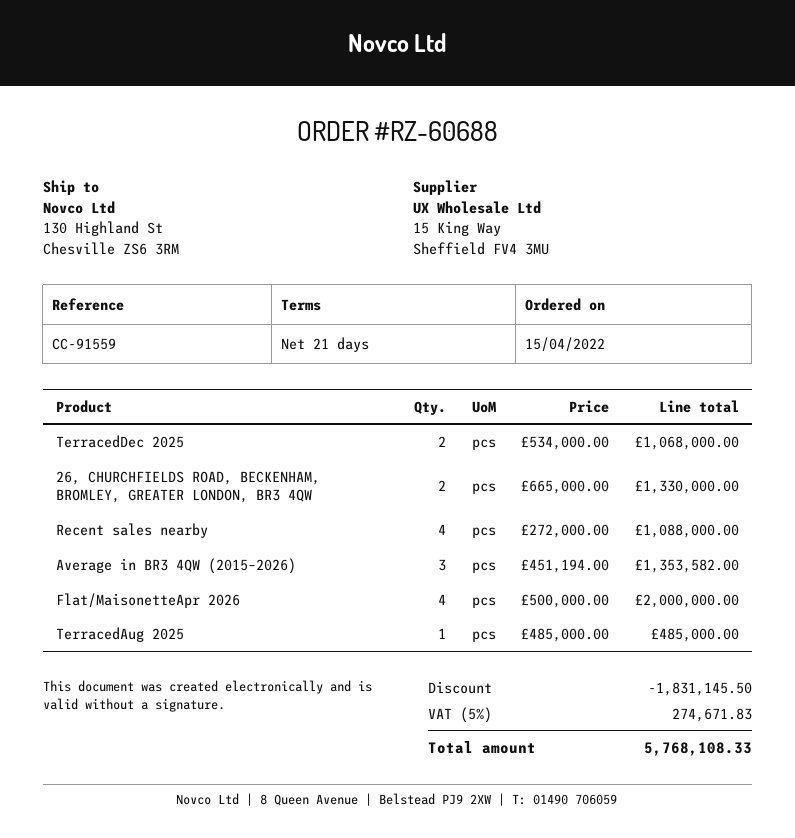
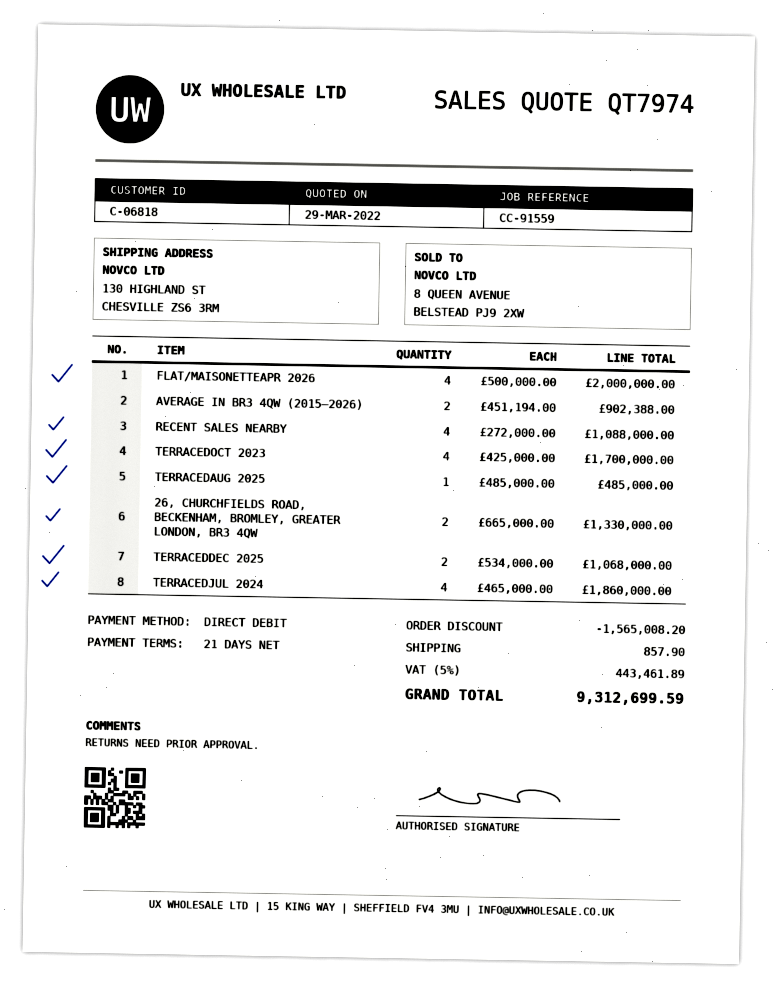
Average in BR3 4QW (2015–2026): 3 x 451194.00 = 1353582.00 -> 2 x 451194.00 = 902388.00
TERRACEDOCT 2023: none -> 4 x 425000.00 = 1700000.00
TERRACEDJUL 2024: none -> 4 x 465000.00 = 1860000.00
discount: 1831145.50 -> 1565008.20
shipping: none -> 857.90
tax: 5% = 274671.83 -> 5% = 443461.89
total: 5768108.33 -> 9312699.59

